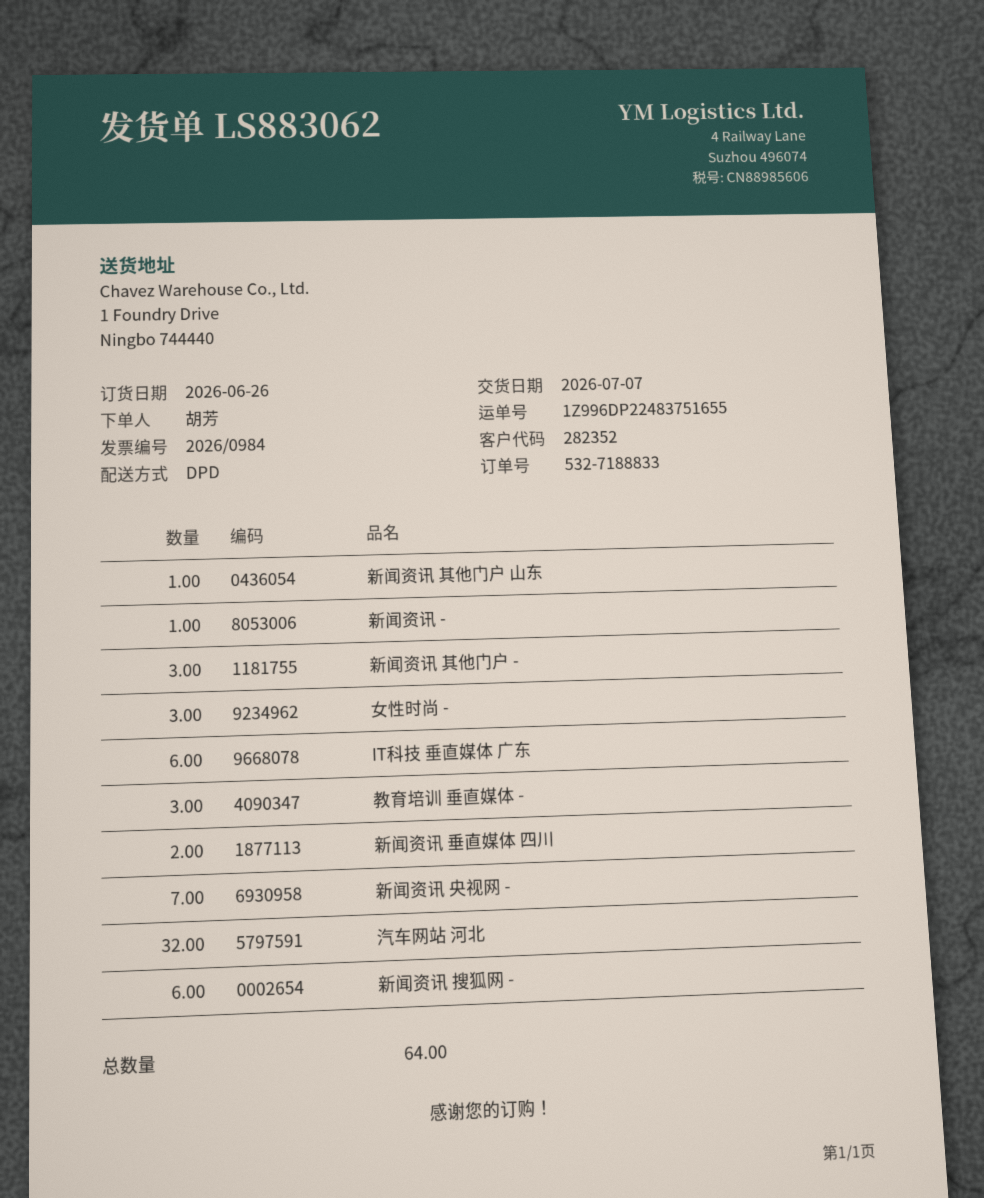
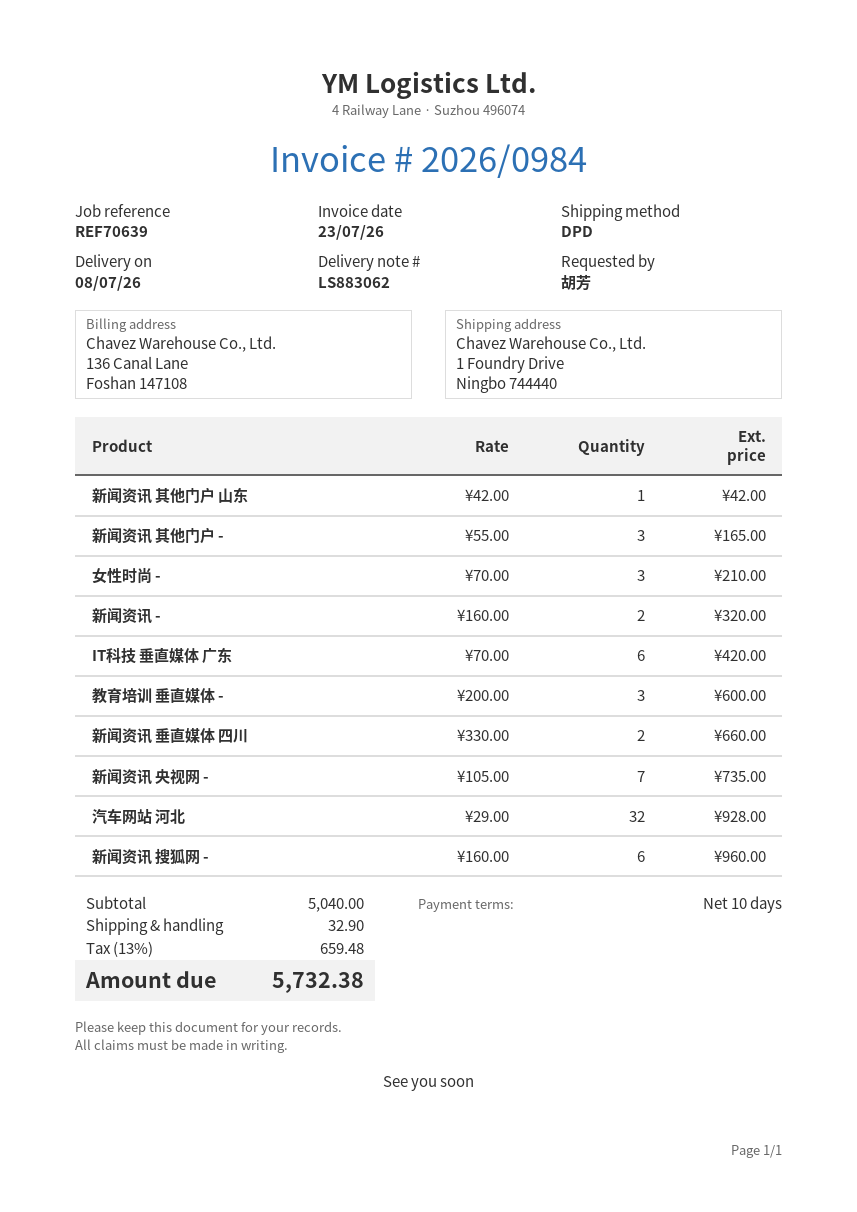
delivery date: 2026-07-07 -> 2026-07-08
新闻资讯 -: 1 -> 2

